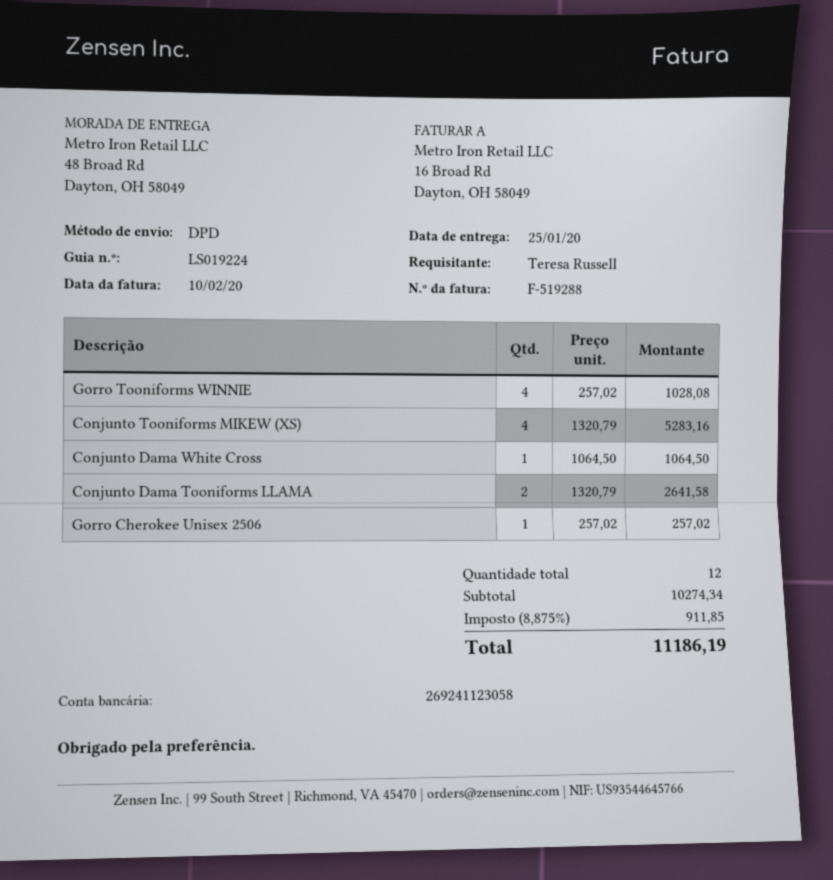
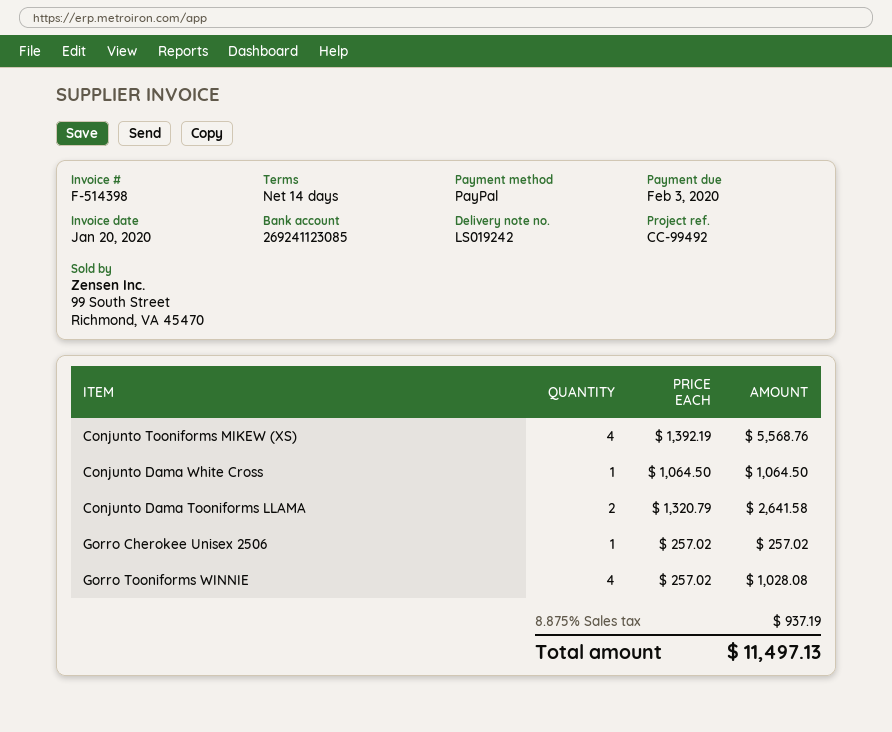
delivery note number: LS019224 -> LS019242
invoice number: F-519288 -> F-514398
invoice date: 2020-02-10 -> 2020-01-20
bank account: 269241123058 -> 269241123085
Conjunto Tooniforms MIKEW (XS): 4 x 1320.79 = 5283.16 -> 4 x 1392.19 = 5568.76
tax: 8.875% = 911.85 -> 8.875% = 937.19
total: 11186.19 -> 11497.13

